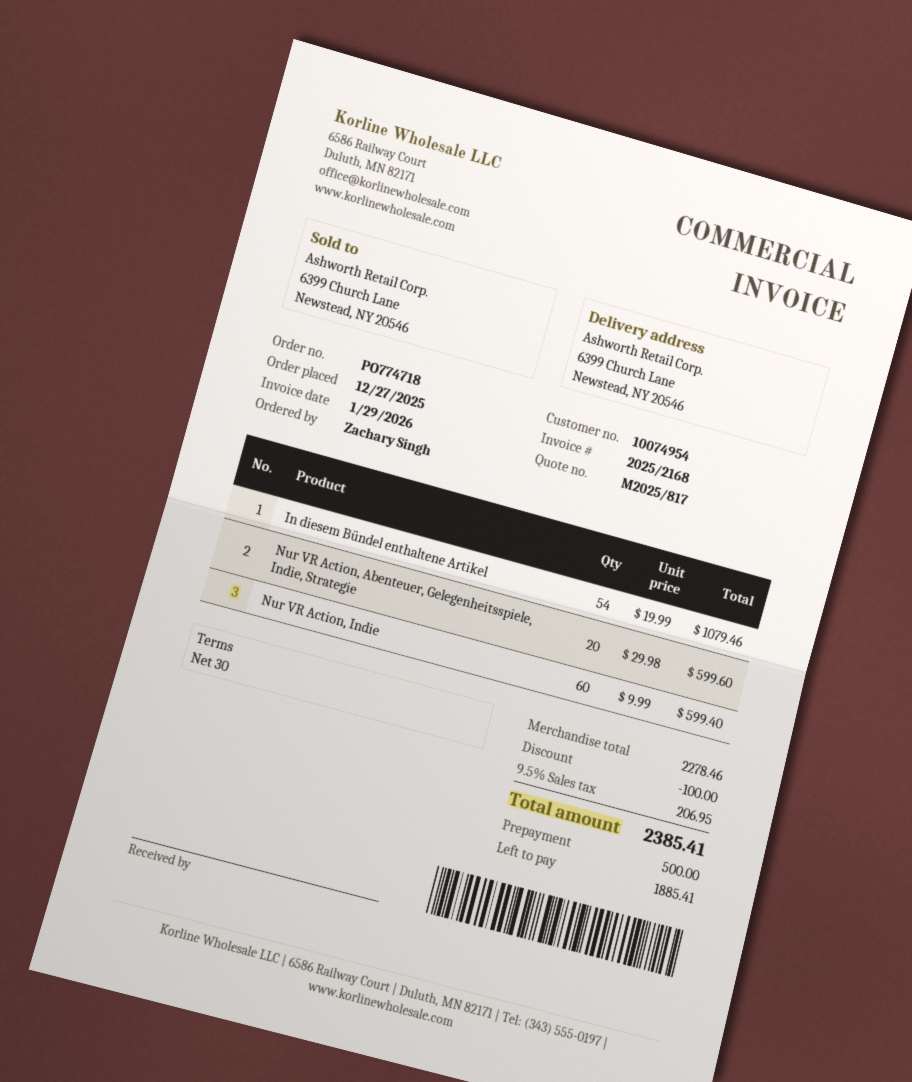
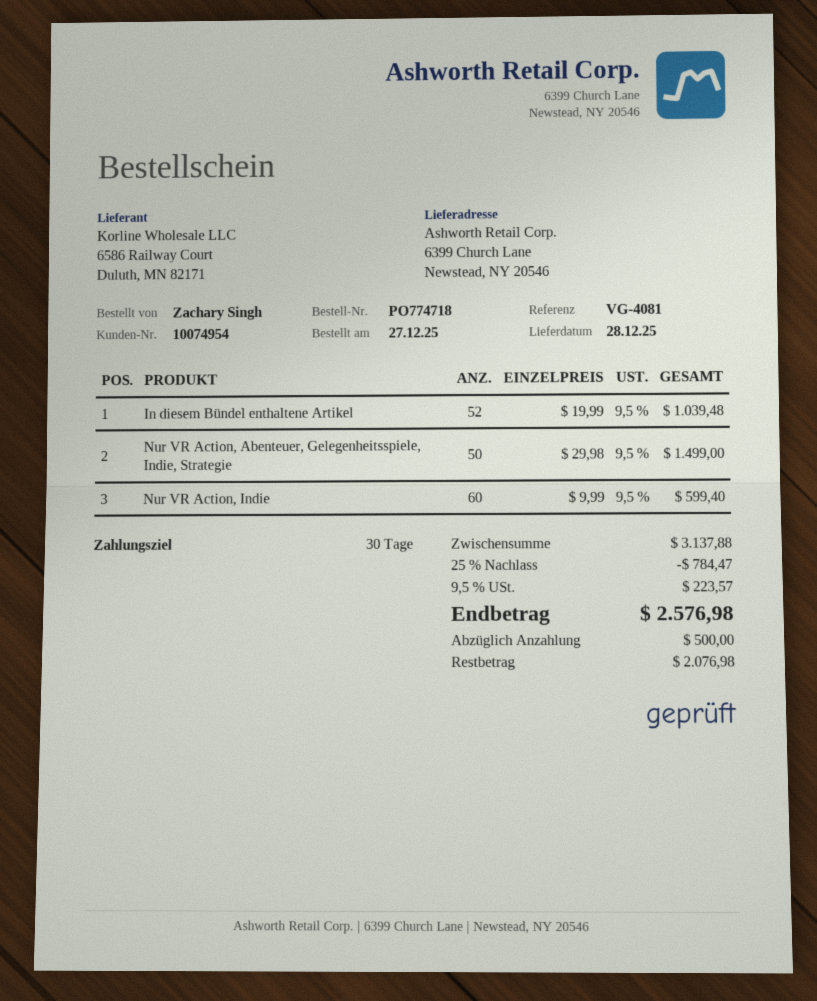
In diesem Bündel enthaltene Artikel: 54 x 19.99 = 1079.46 -> 52 x 19.99 = 1039.48
Nur VR Action, Abenteuer, Gelegenheitsspiele, Indie, Strategie: 20 x 29.98 = 599.60 -> 50 x 29.98 = 1499.00
subtotal: 2278.46 -> 3137.88
discount: 100.00 -> 784.47
tax: 9.5% = 206.95 -> 9.5% = 223.57
total: 2385.41 -> 2576.98
balance: 1885.41 -> 2076.98

